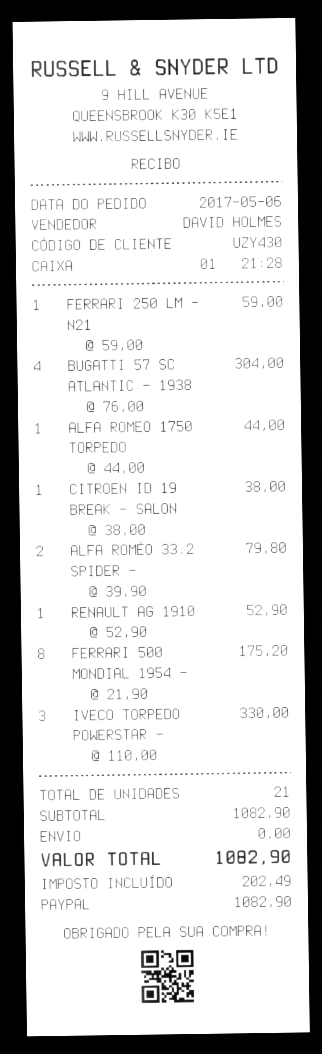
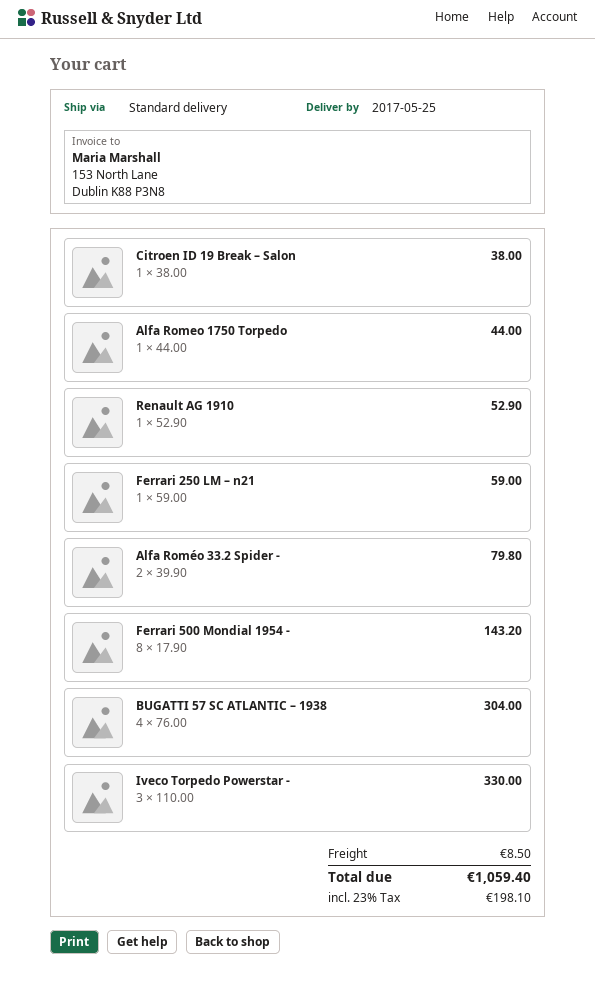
FERRARI 500 MONDIAL 1954 -: 8 x 21.90 = 175.20 -> 8 x 17.90 = 143.20
shipping: 0.00 -> 8.50
tax: 202.49 -> 198.10
total: 1082.90 -> 1059.40

